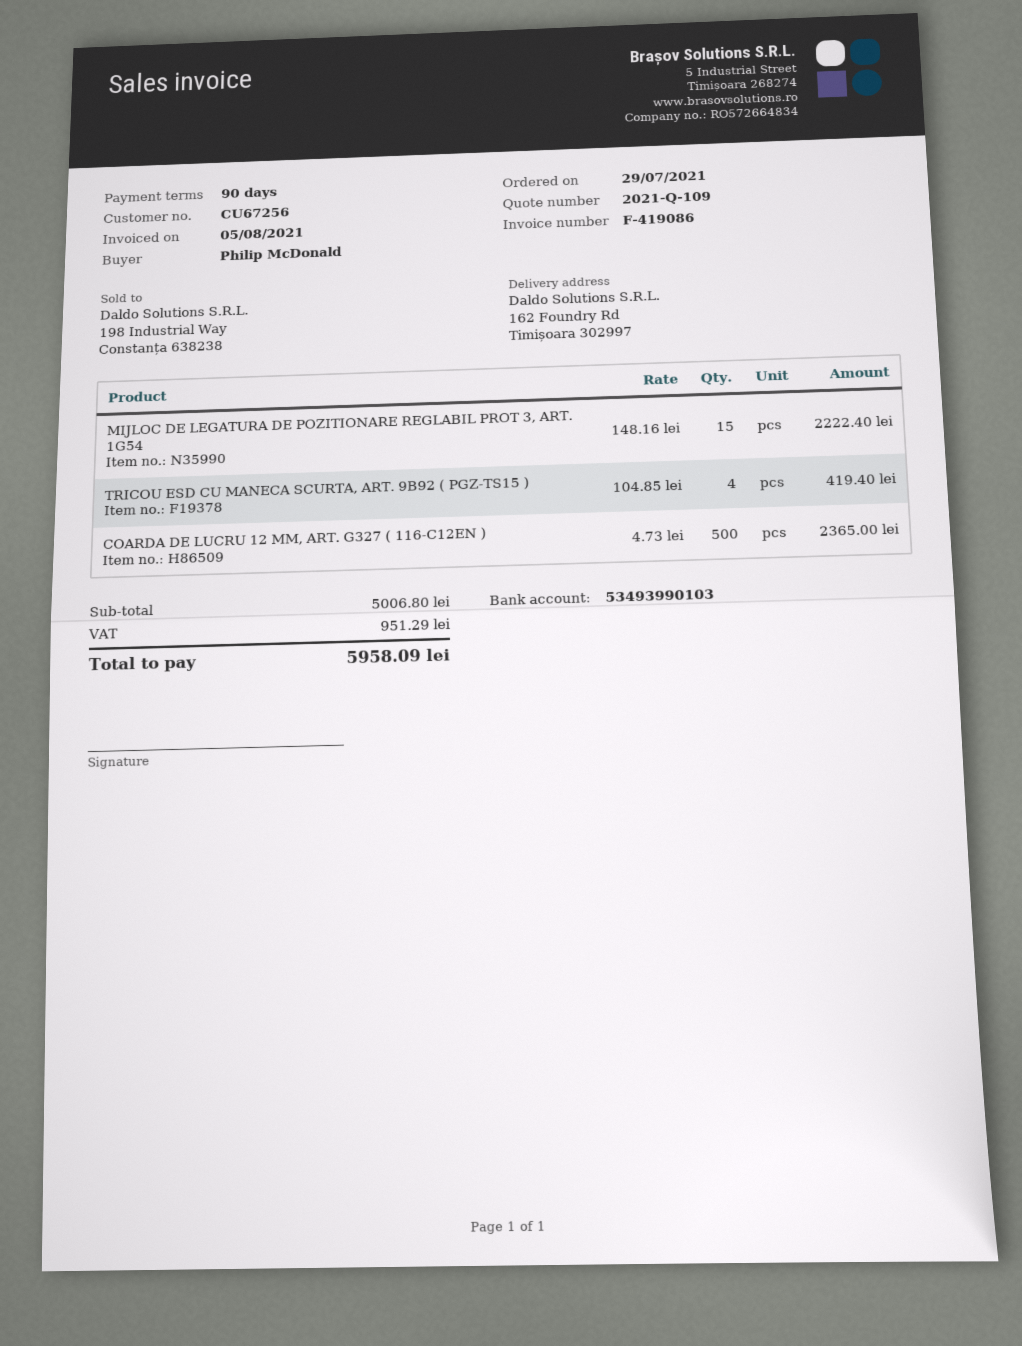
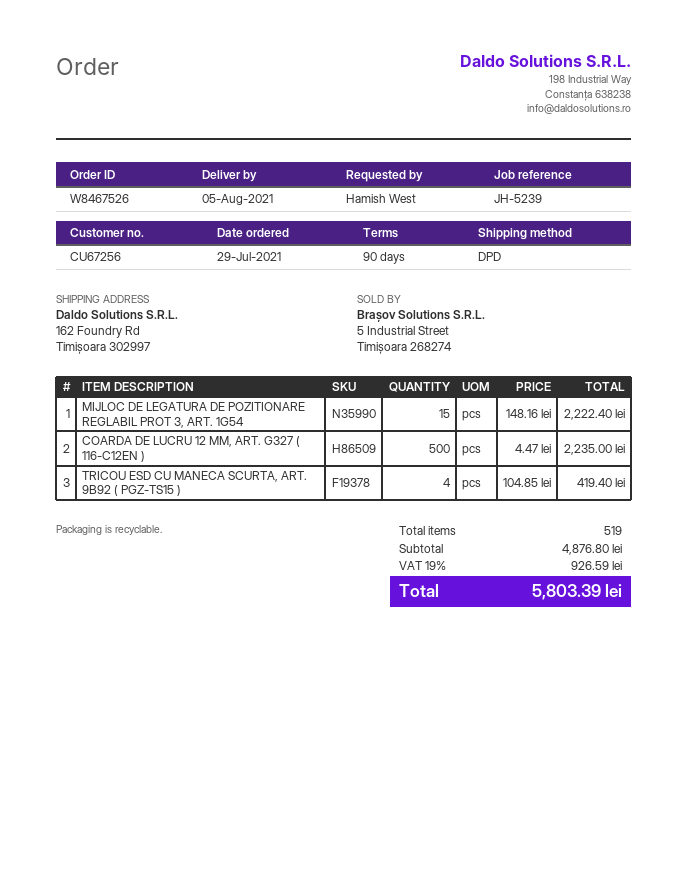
ordered by: Philip McDonald -> Hamish West
COARDA DE LUCRU 12 MM, ART. G327 ( 116-C12EN ): 500 x 4.73 = 2365.00 -> 500 x 4.47 = 2235.00
subtotal: 5006.80 -> 4876.80
tax: 951.29 -> 926.59
total: 5958.09 -> 5803.39

